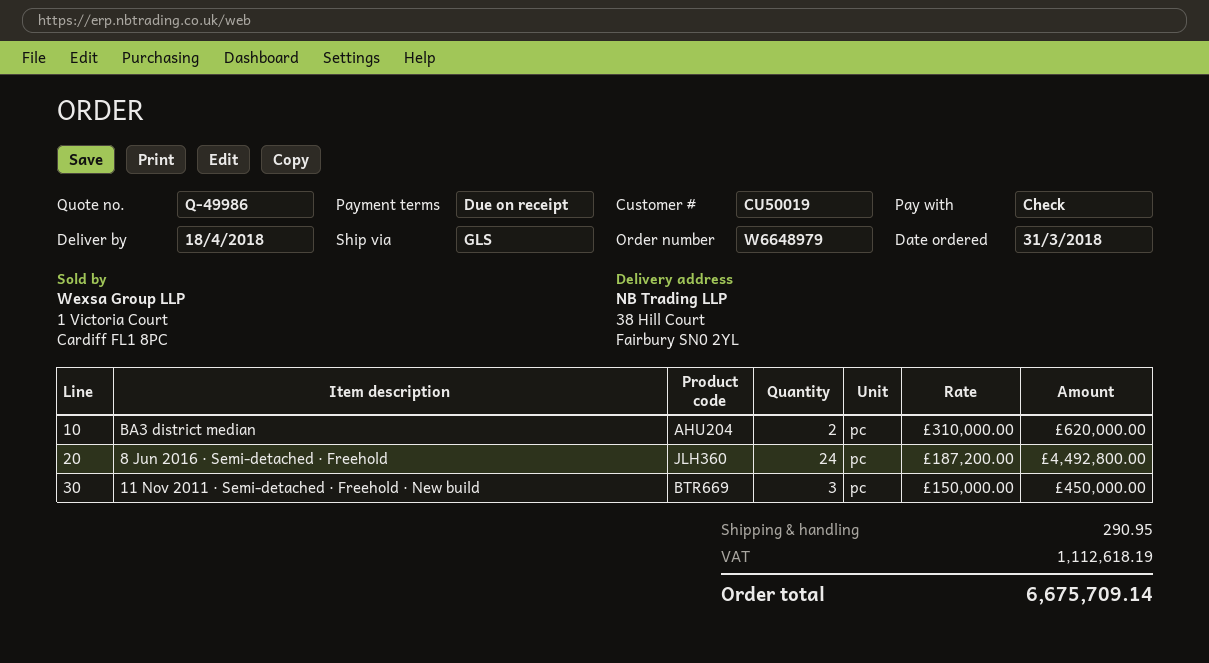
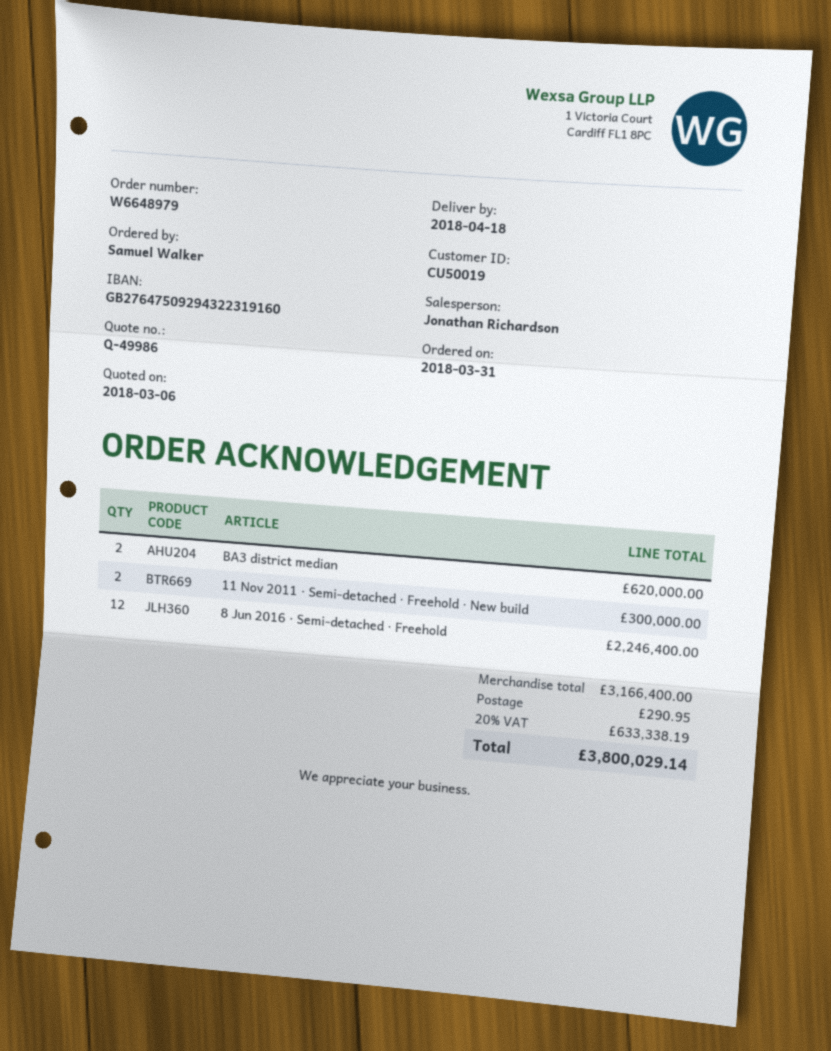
8 Jun 2016 · Semi-detached · Freehold: 24 for 4492800.00 -> 12 for 2246400.00
11 Nov 2011 · Semi-detached · Freehold · New build: 3 for 450000.00 -> 2 for 300000.00
tax: 1112618.19 -> 633338.19
total: 6675709.14 -> 3800029.14

